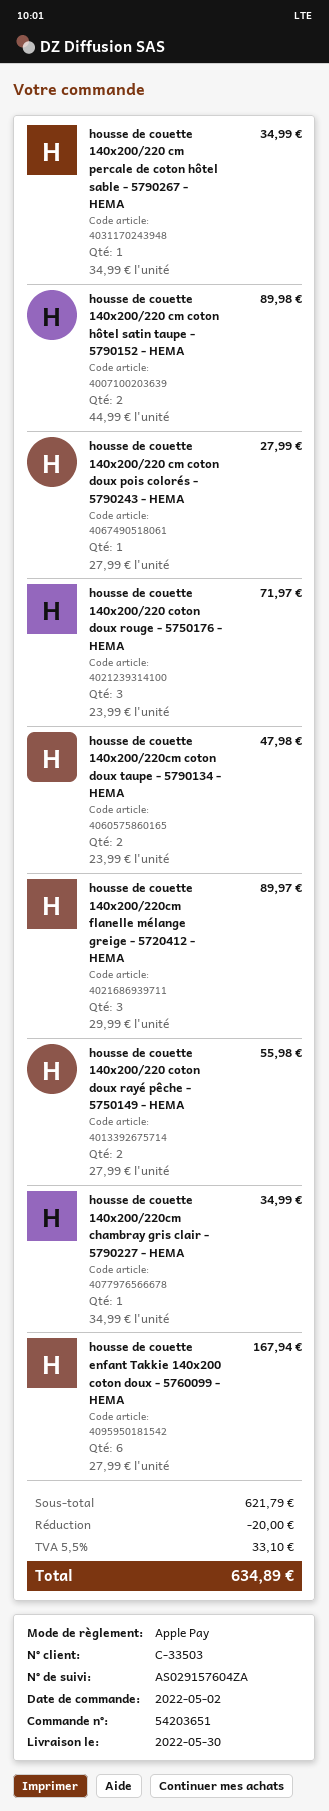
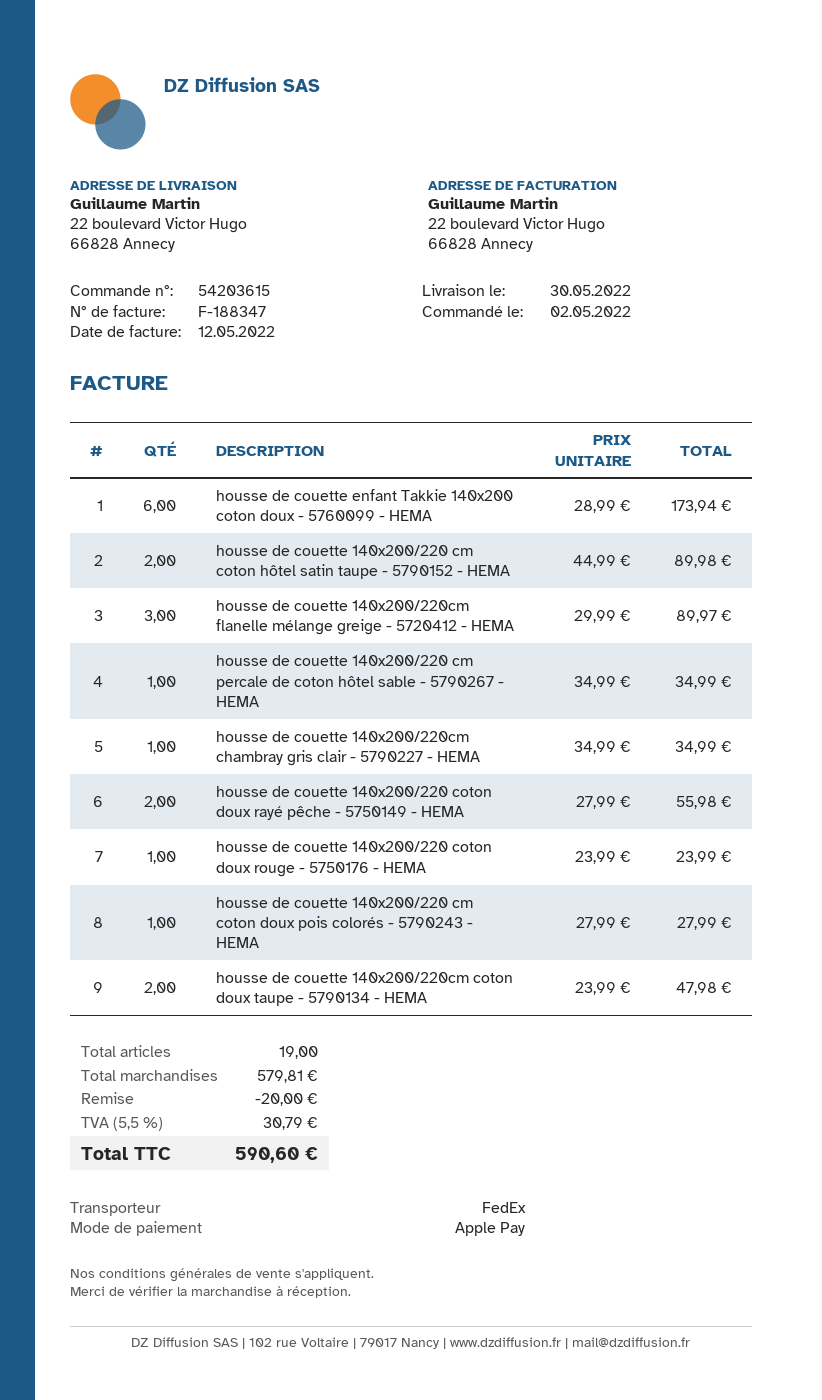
order number: 54203651 -> 54203615
housse de couette 140x200/220 coton doux rouge - 5750176 - HEMA: 3 x 23.99 = 71.97 -> 1 x 23.99 = 23.99
housse de couette enfant Takkie 140x200 coton doux - 5760099 - HEMA: 6 x 27.99 = 167.94 -> 6 x 28.99 = 173.94
subtotal: 621.79 -> 579.81
tax: 5.5% = 33.10 -> 5.5% = 30.79
total: 634.89 -> 590.60

